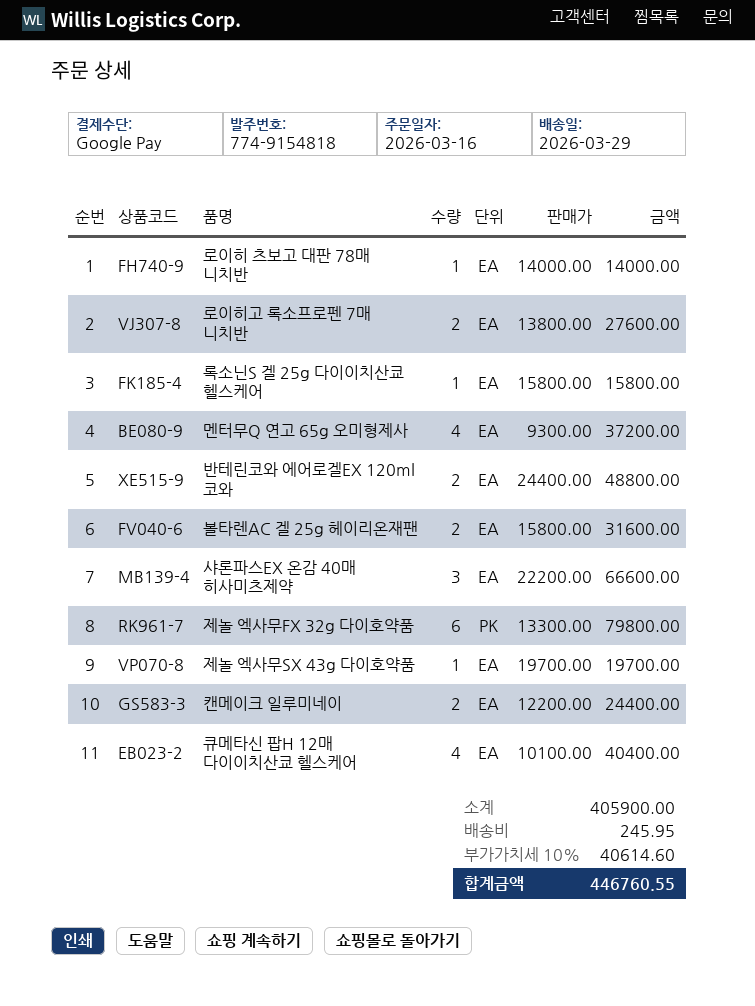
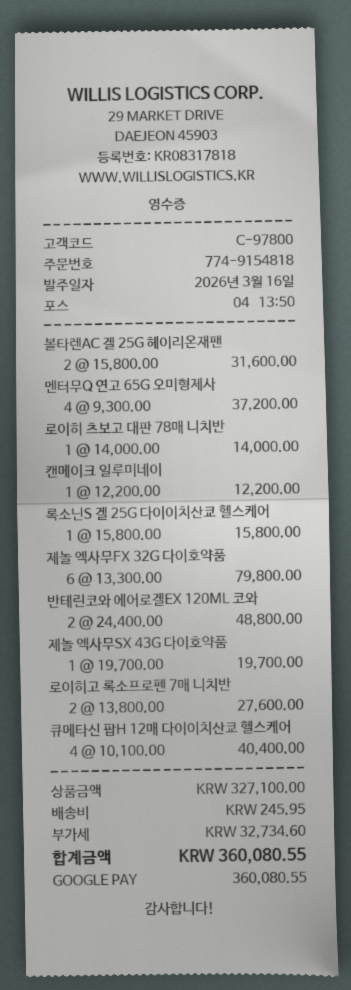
샤론파스EX 온감 40매 히사미츠제약: 3 x 22200.00 = 66600.00 -> none
캔메이크 일루미네이: 2 x 12200.00 = 24400.00 -> 1 x 12200.00 = 12200.00
subtotal: 405900.00 -> 327100.00
tax: 40614.60 -> 32734.60
total: 446760.55 -> 360080.55

